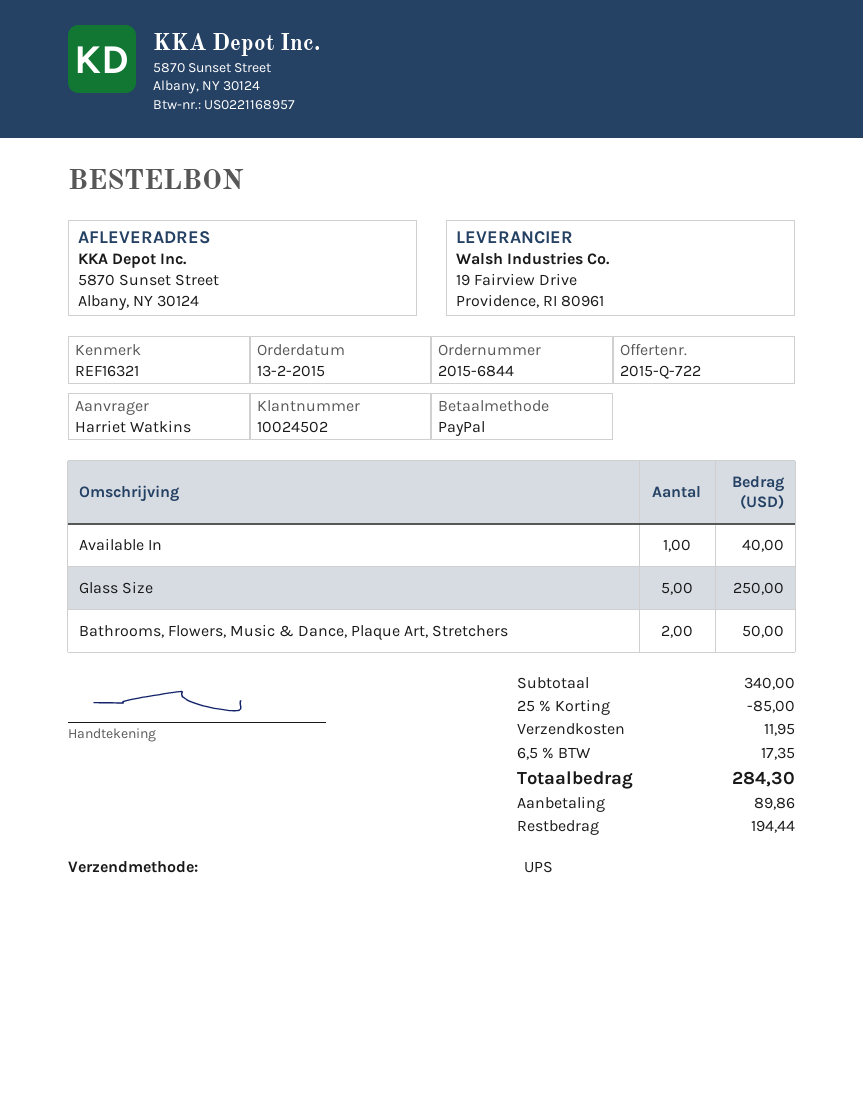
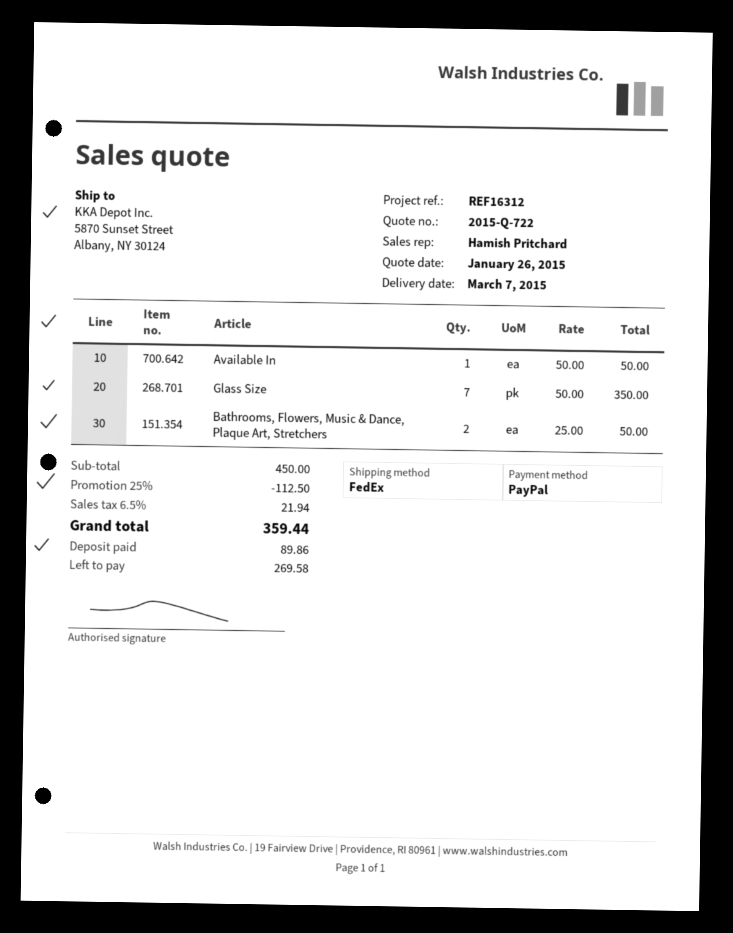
reference: REF16321 -> REF16312
shipping method: UPS -> FedEx
Available In: 1 for 40.00 -> 1 for 50.00
Glass Size: 5 for 250.00 -> 7 for 350.00
subtotal: 340.00 -> 450.00
discount: 25% = 85.00 -> 25% = 112.50
shipping: 11.95 -> none
tax: 6.5% = 17.35 -> 6.5% = 21.94
total: 284.30 -> 359.44
balance: 194.44 -> 269.58

